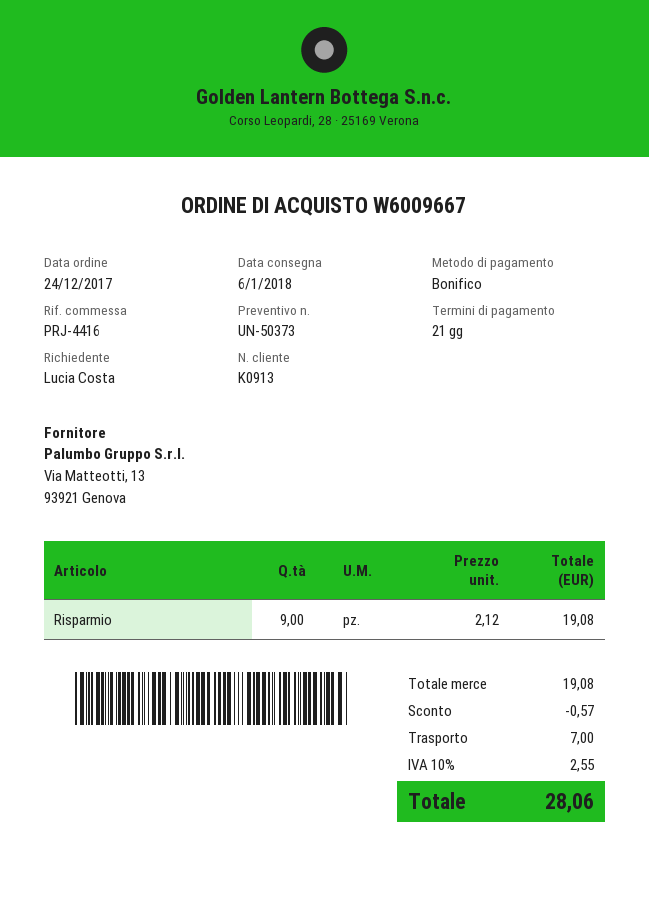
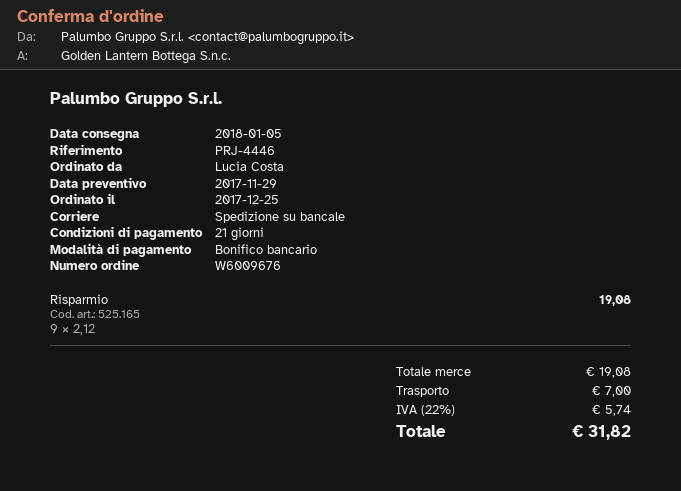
order number: W6009667 -> W6009676
order date: 2017-12-24 -> 2017-12-25
delivery date: 2018-01-06 -> 2018-01-05
reference: PRJ-4416 -> PRJ-4446
discount: 0.57 -> none
tax: 10% = 2.55 -> 22% = 5.74
total: 28.06 -> 31.82

